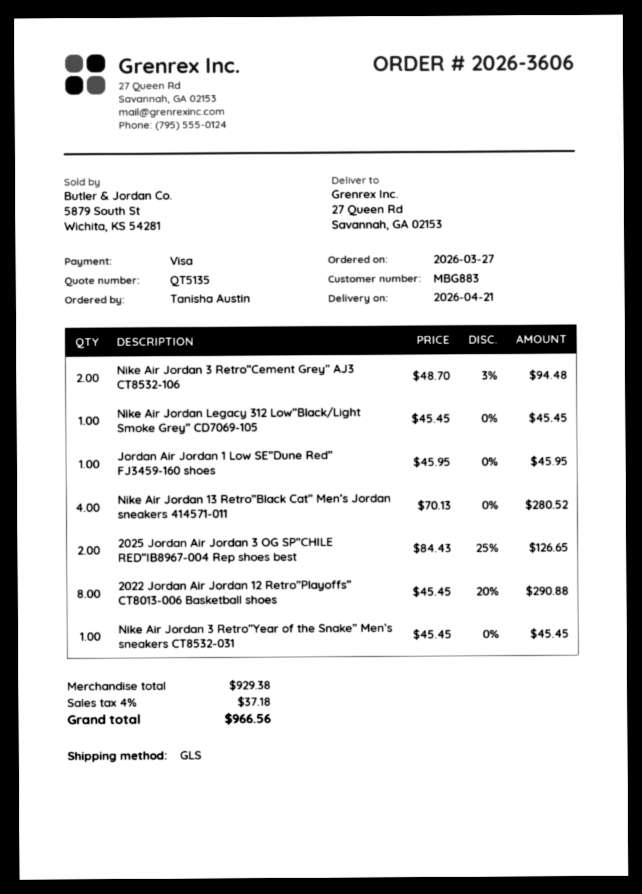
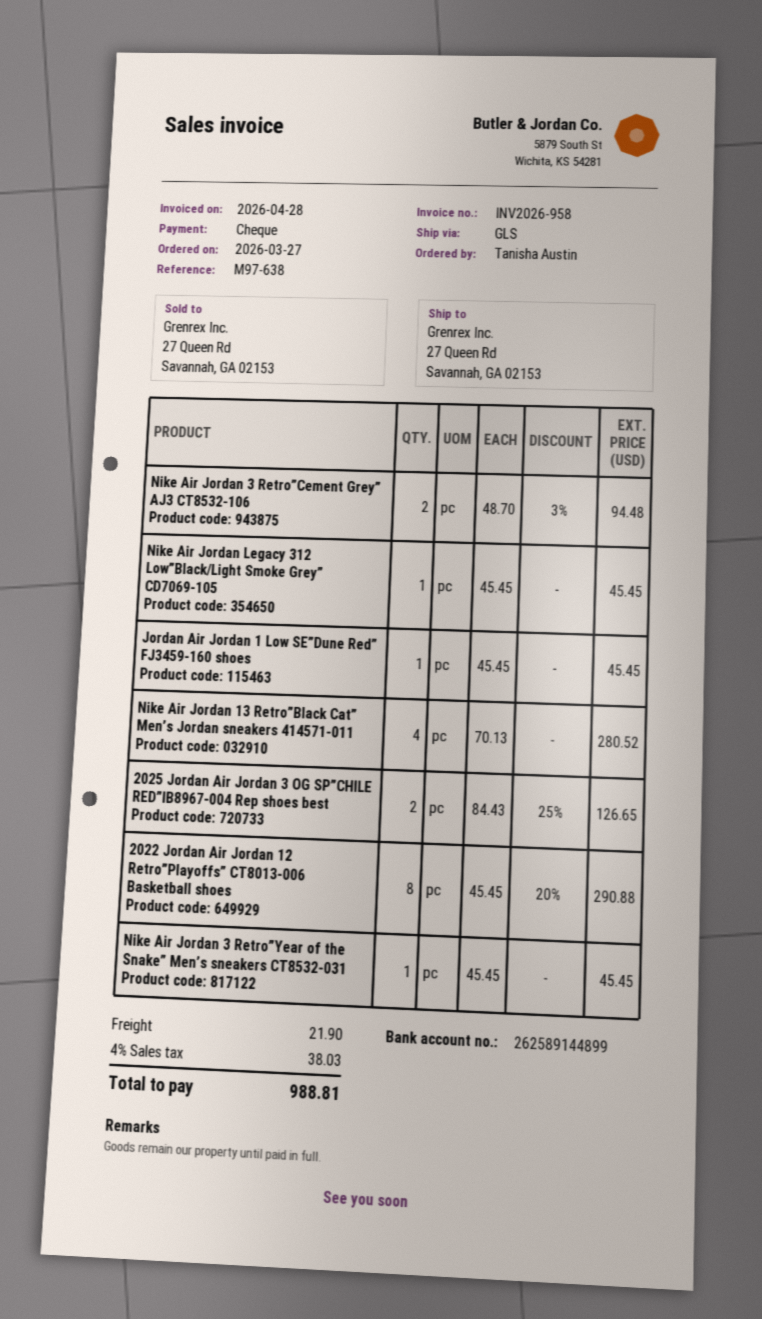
payment method: Visa -> cheque
Jordan Air Jordan 1 Low SE”Dune Red” FJ3459-160 shoes: 1 x 45.95 = 45.95 -> 1 x 45.45 = 45.45
shipping: none -> 21.90
tax: 4% = 37.18 -> 4% = 38.03
total: 966.56 -> 988.81

